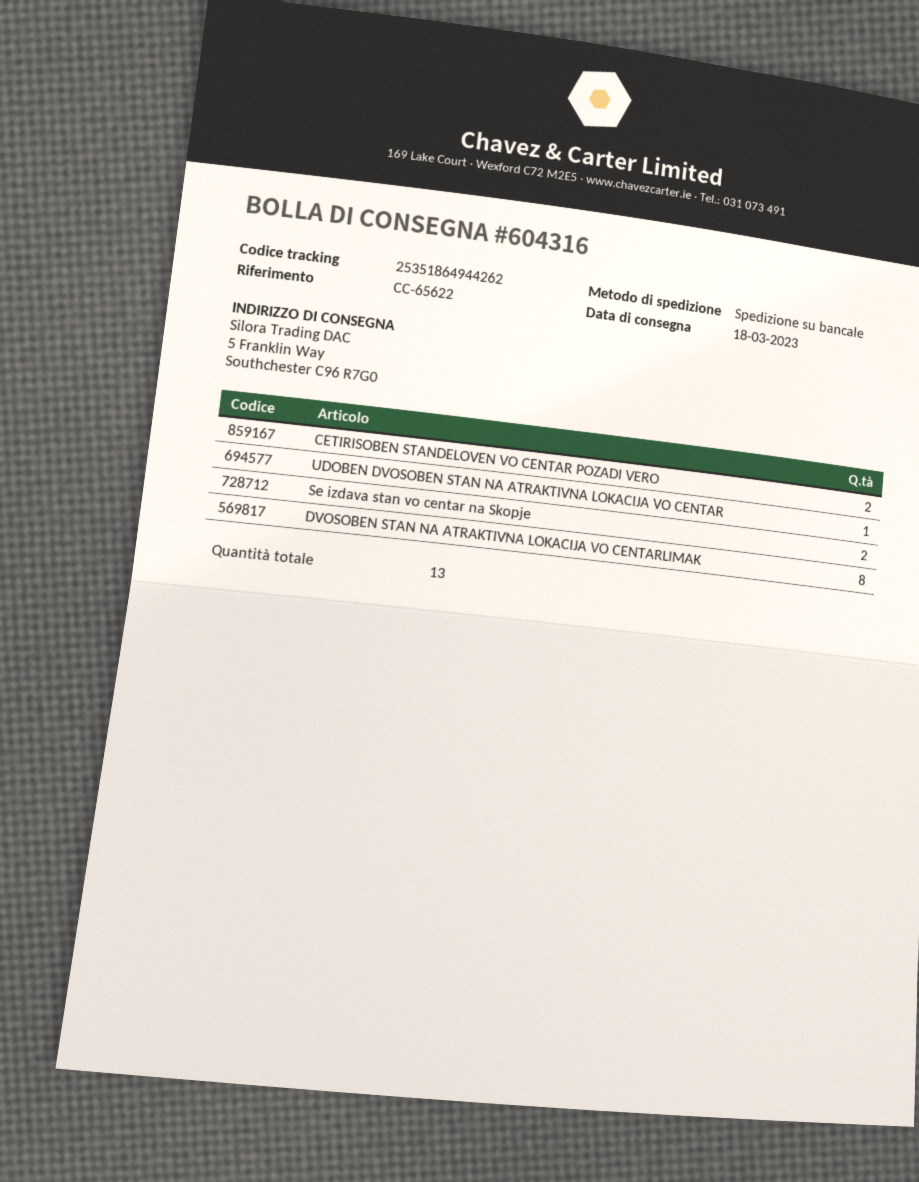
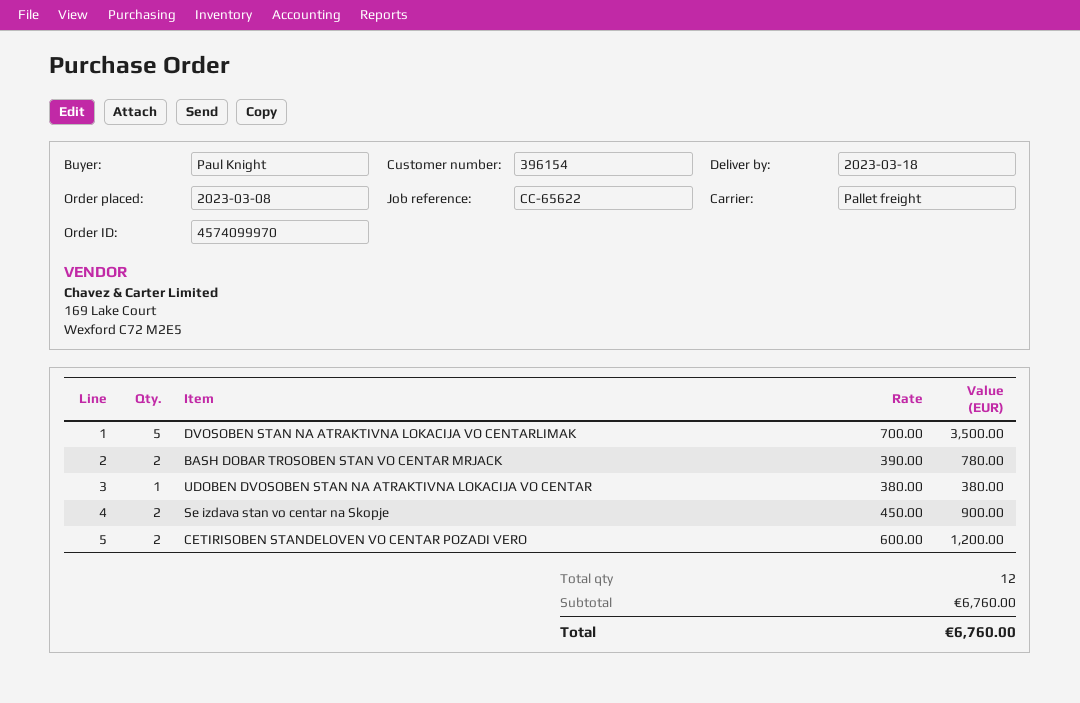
DVOSOBEN STAN NA ATRAKTIVNA LOKACIJA VO CENTARLIMAK: 8 -> 5
BASH DOBAR TROSOBEN STAN VO CENTAR MRJACK: none -> 2
total quantity: 13 -> 12

